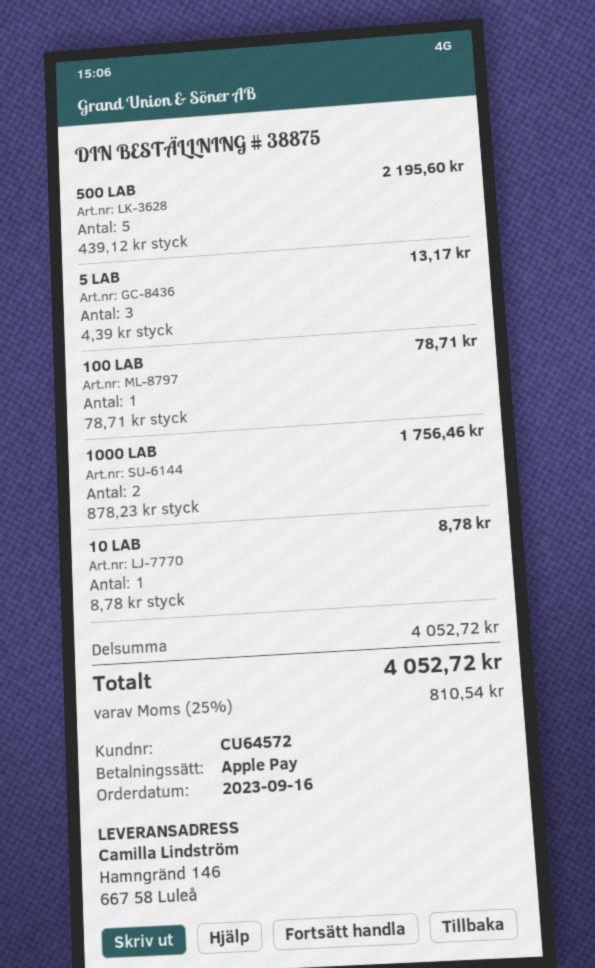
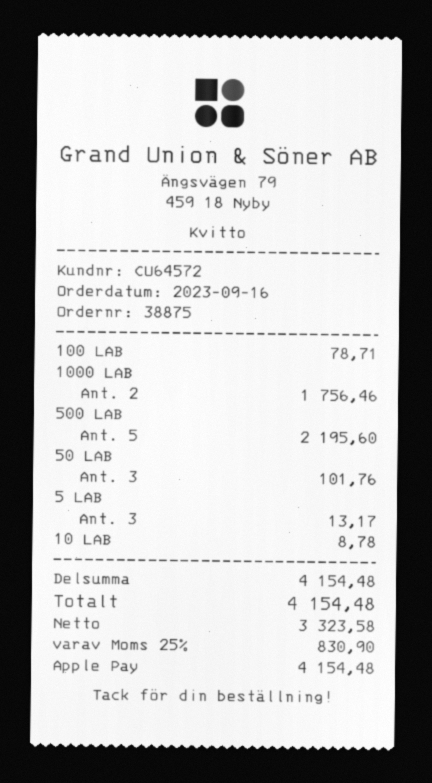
50 LAB: none -> 3 for 101.76
subtotal: 4052.72 -> 4154.48
tax: 25% = 810.54 -> 25% = 830.90
total: 4052.72 -> 4154.48

